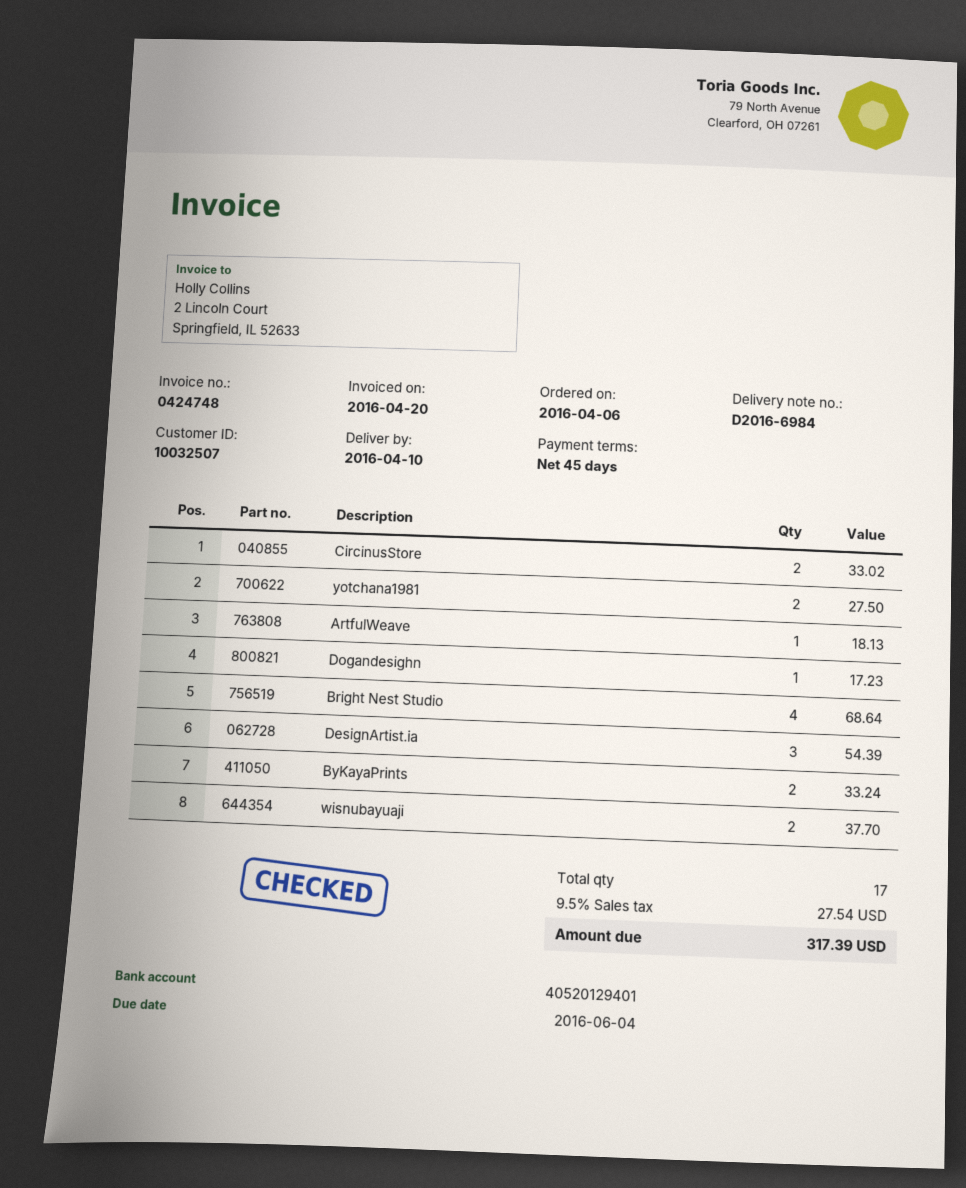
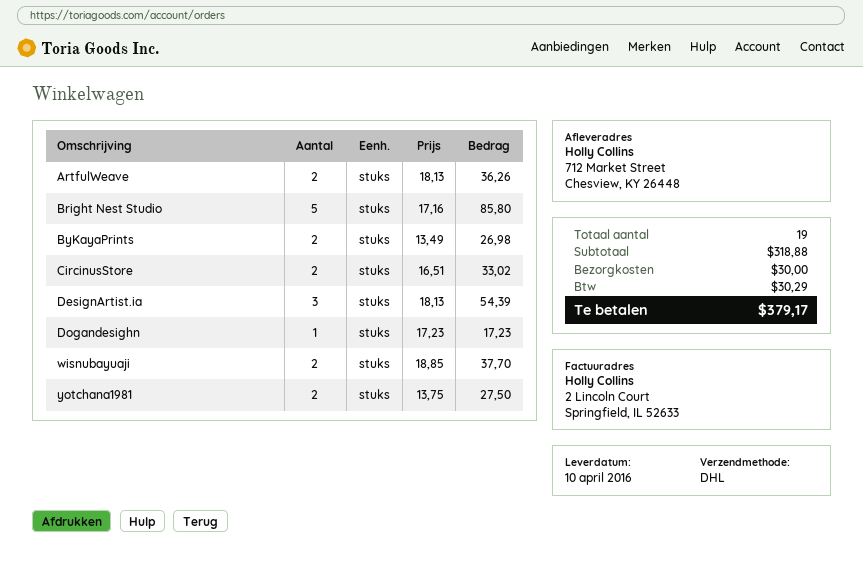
ArtfulWeave: 1 for 18.13 -> 2 for 36.26
Bright Nest Studio: 4 for 68.64 -> 5 for 85.80
ByKayaPrints: 2 for 33.24 -> 2 for 26.98
total quantity: 17 -> 19
shipping: none -> 30.00
tax: 27.54 -> 30.29
total: 317.39 -> 379.17

